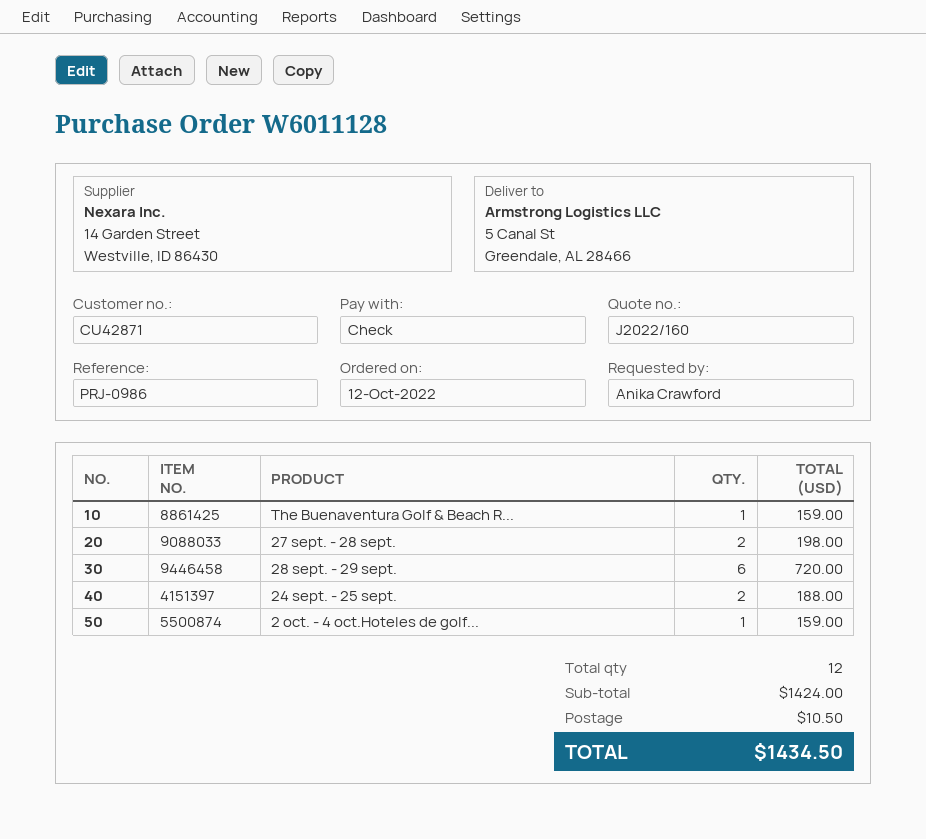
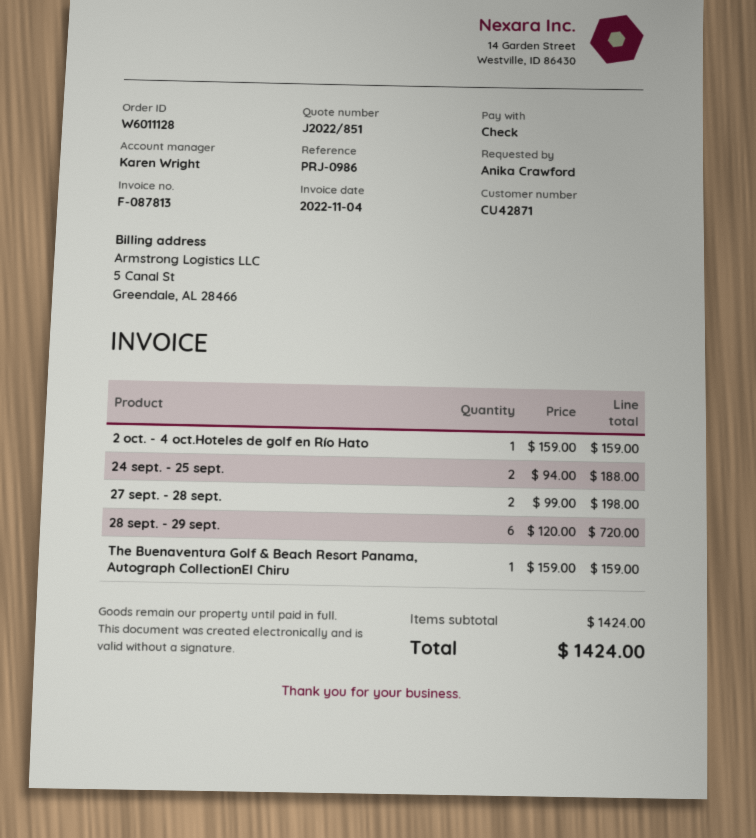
quote number: J2022/160 -> J2022/851
shipping: 10.50 -> none
total: 1434.50 -> 1424.00

